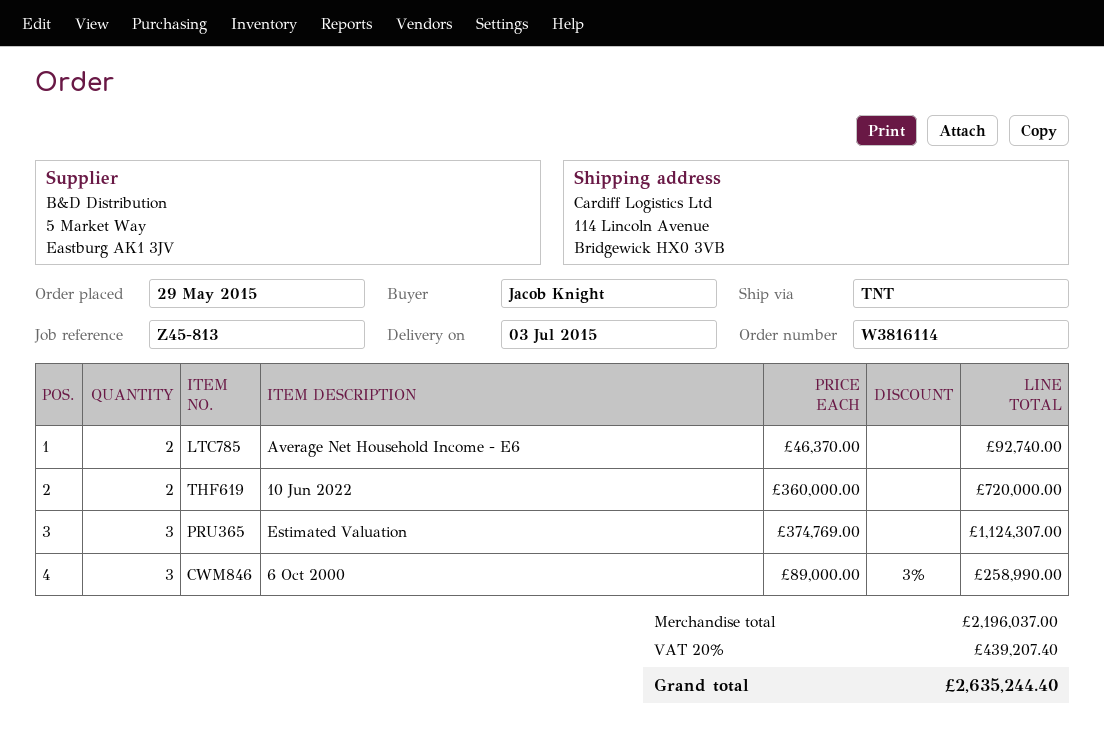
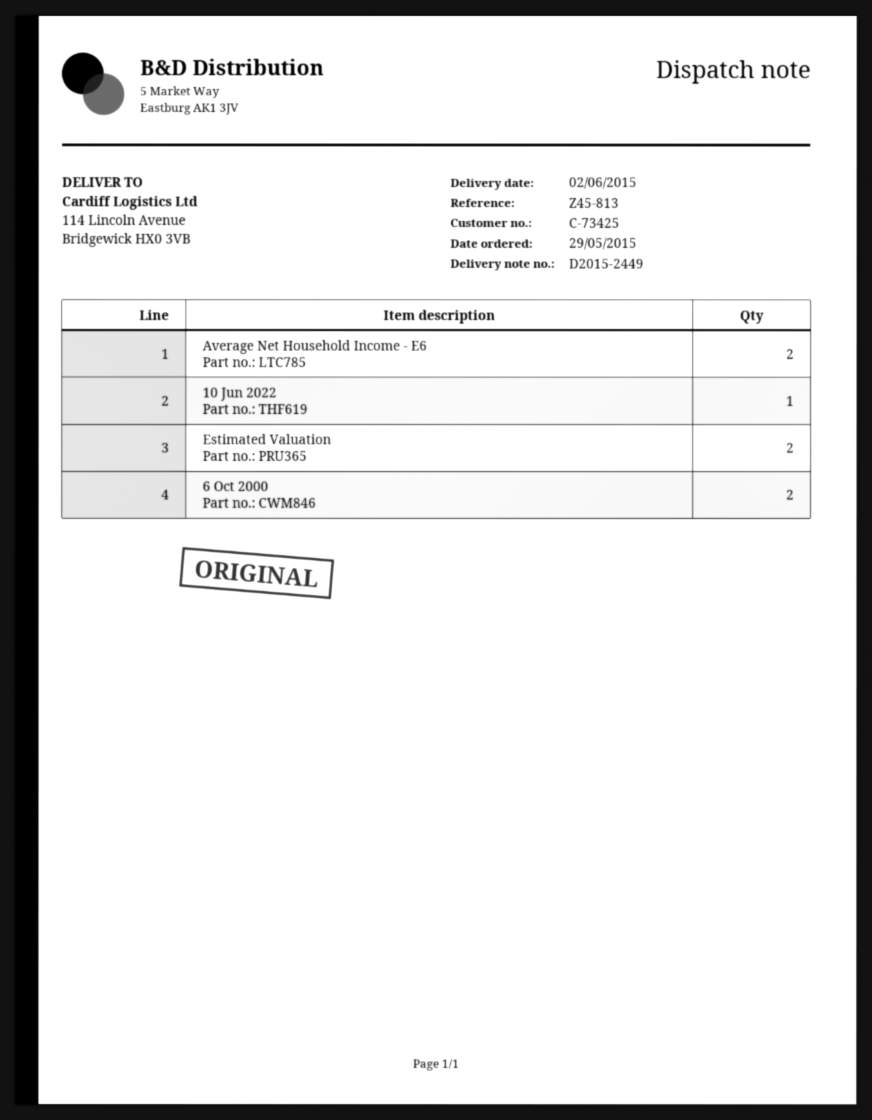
delivery date: 2015-07-03 -> 2015-06-02
10 Jun 2022: 2 -> 1
Estimated Valuation: 3 -> 2
6 Oct 2000: 3 -> 2

